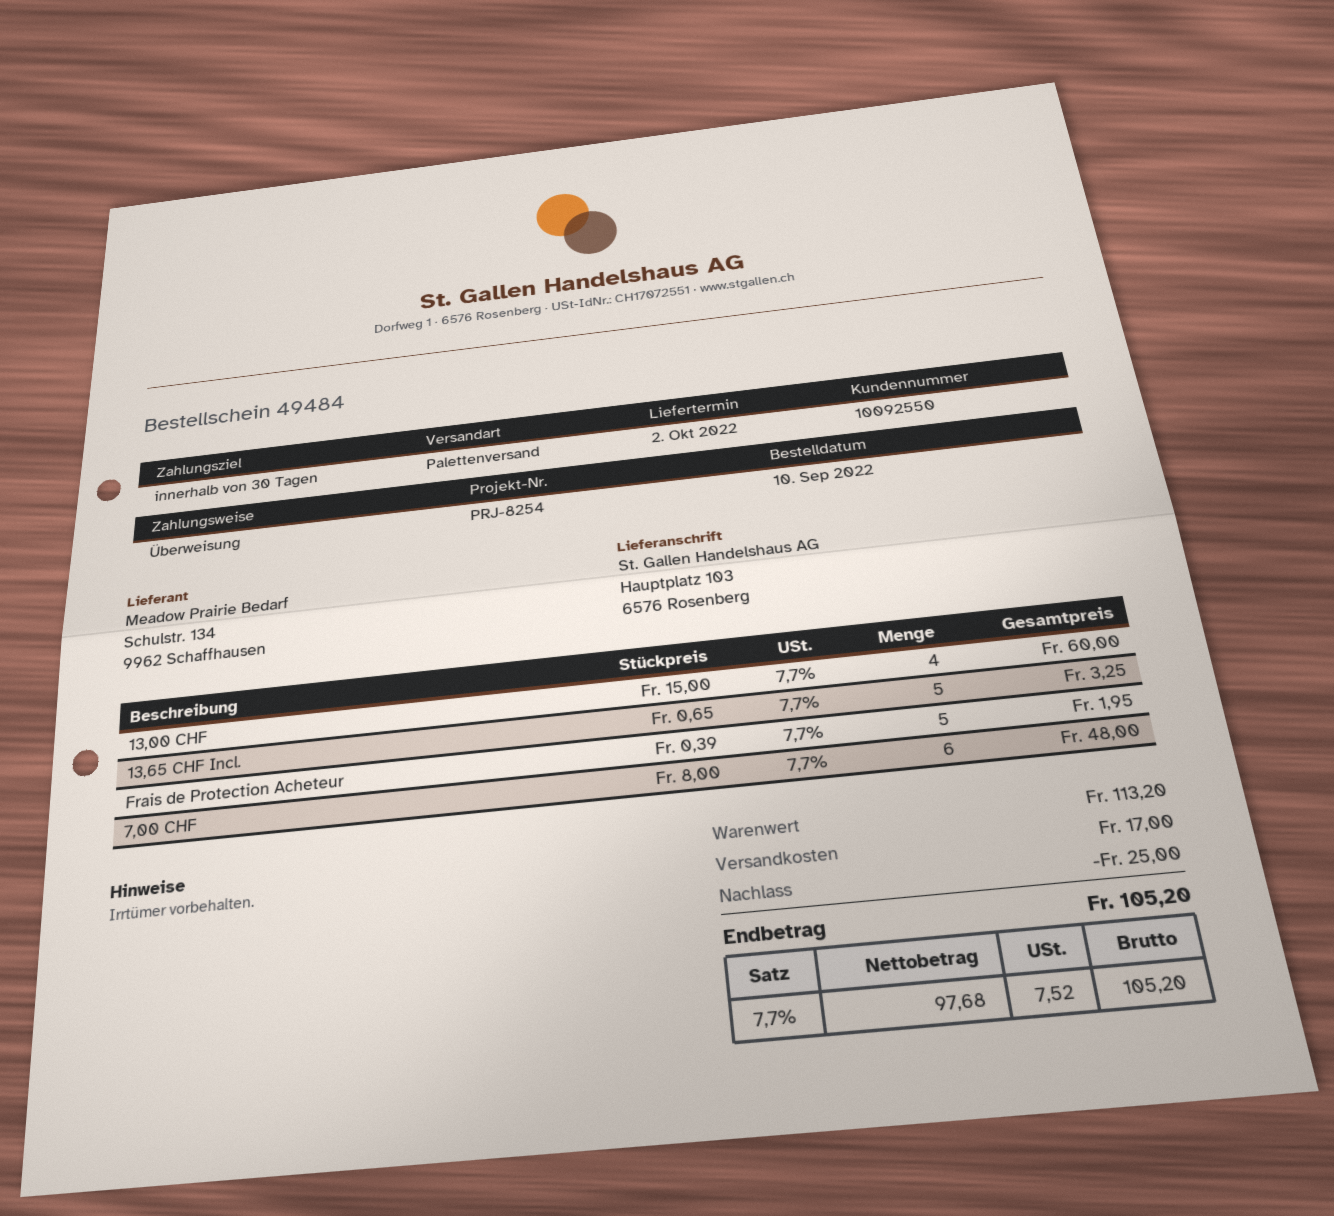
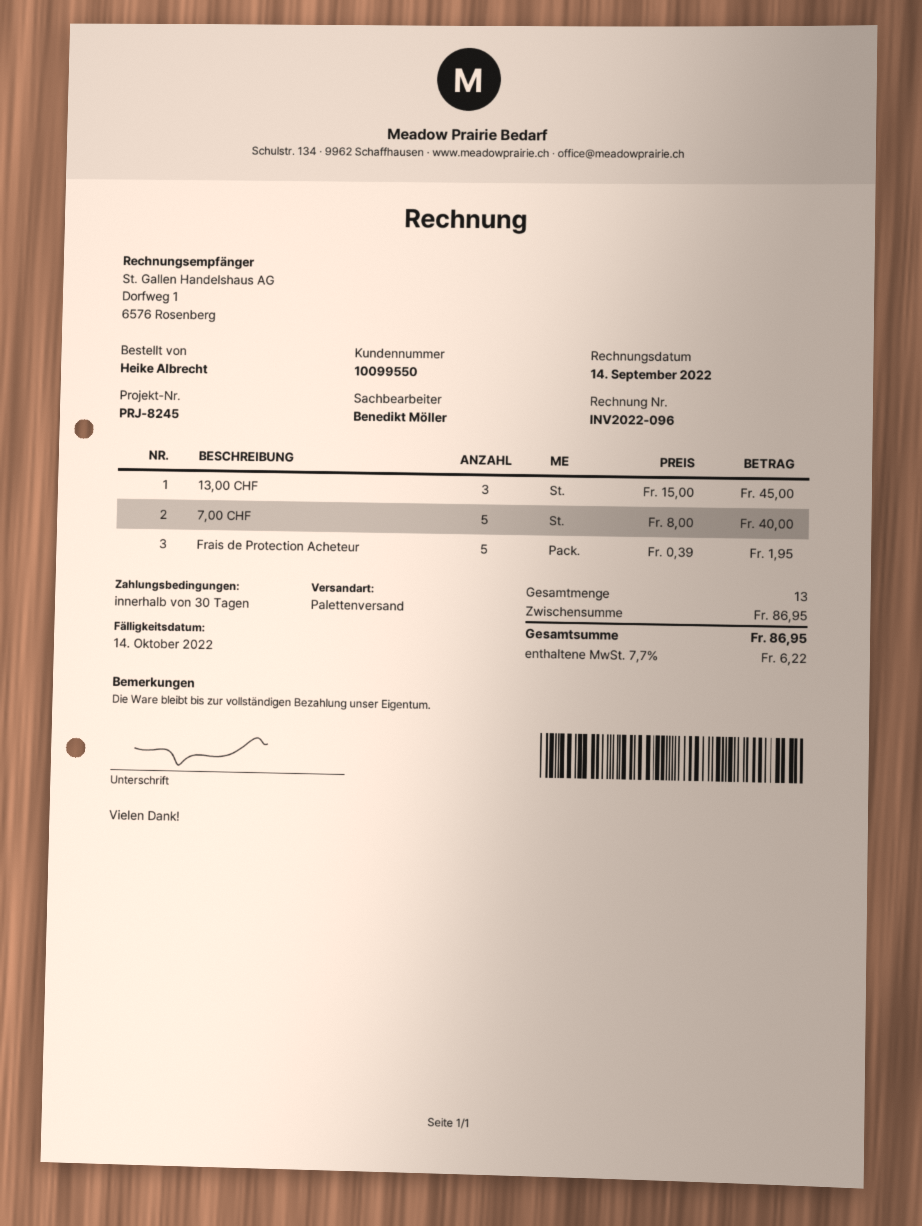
customer number: 10092550 -> 10099550
reference: PRJ-8254 -> PRJ-8245
13,00 CHF: 4 x 15.00 = 60.00 -> 3 x 15.00 = 45.00
13,65 CHF Incl.: 5 x 0.65 = 3.25 -> none
7,00 CHF: 6 x 8.00 = 48.00 -> 5 x 8.00 = 40.00
subtotal: 113.20 -> 86.95
discount: 25.00 -> none
shipping: 17.00 -> none
tax: 7.7% = 7.52 -> 7.7% = 6.22
total: 105.20 -> 86.95

